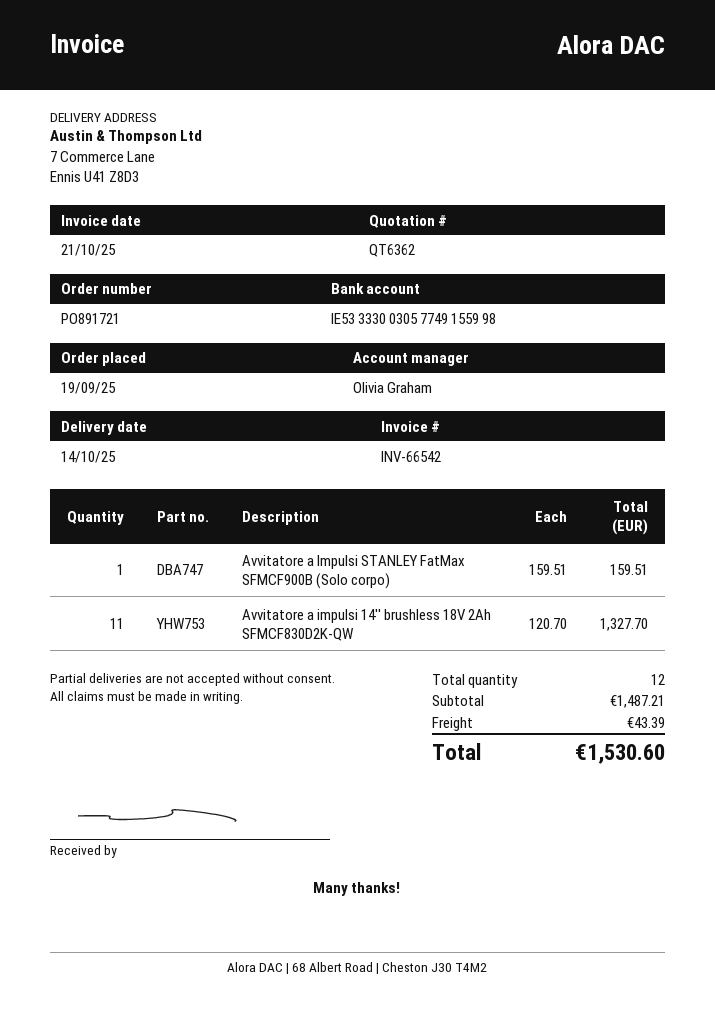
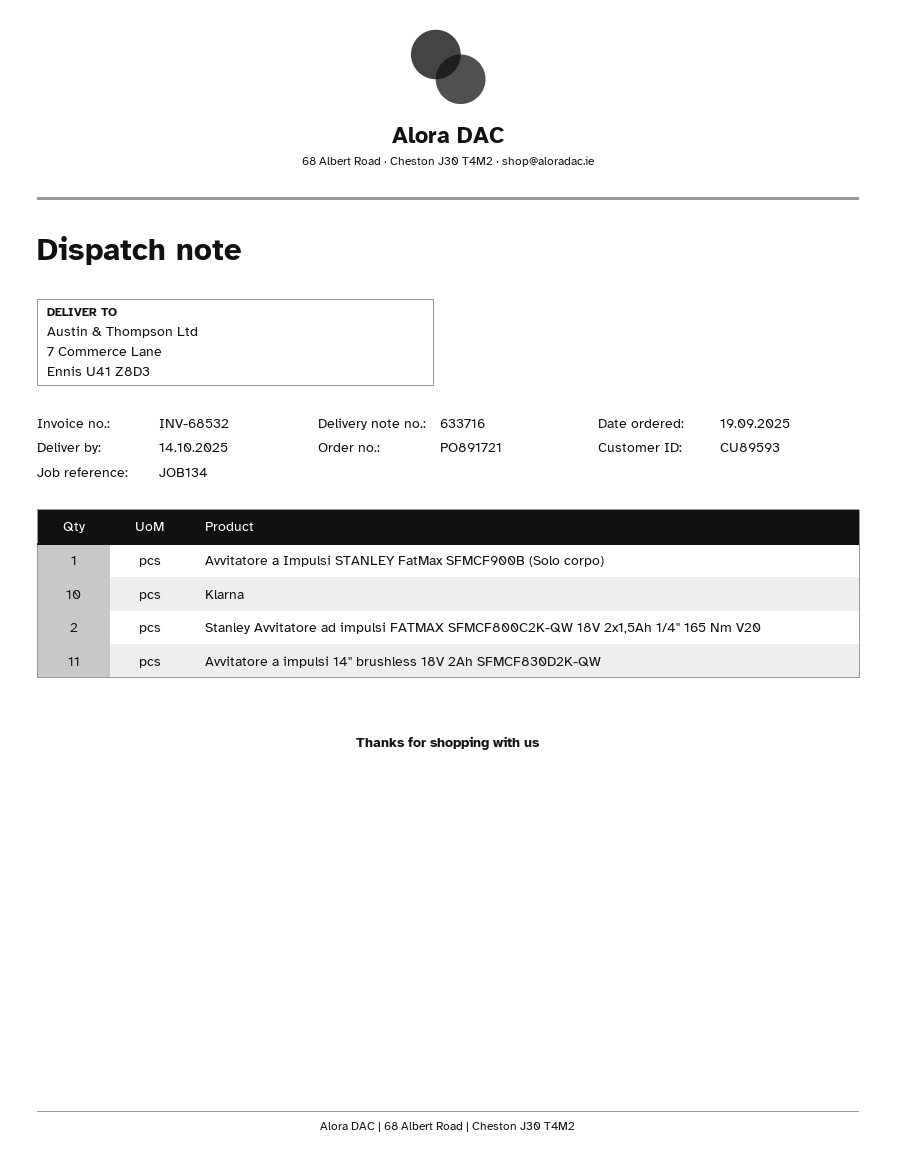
invoice number: INV-66542 -> INV-68532
Klarna: none -> 10
Stanley Avvitatore ad impulsi FATMAX SFMCF800C2K-QW 18V 2x1,5Ah 1/4" 165 Nm V20: none -> 2

